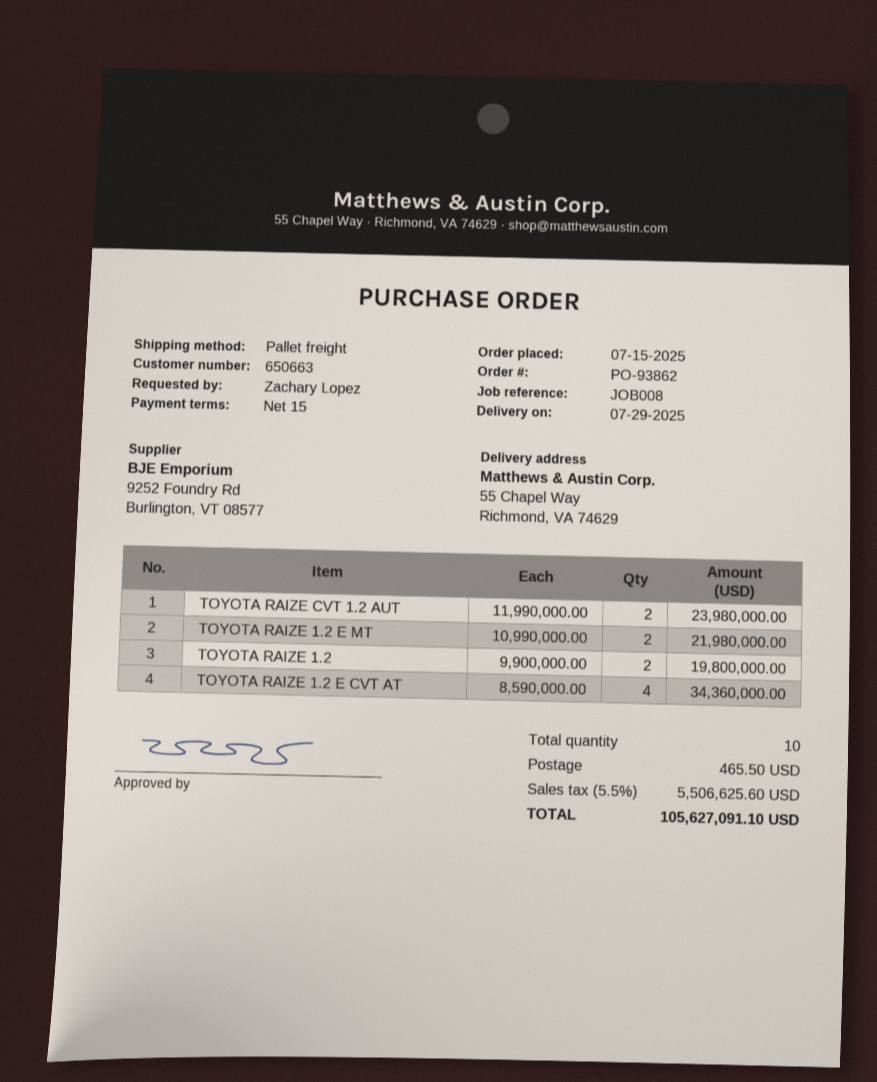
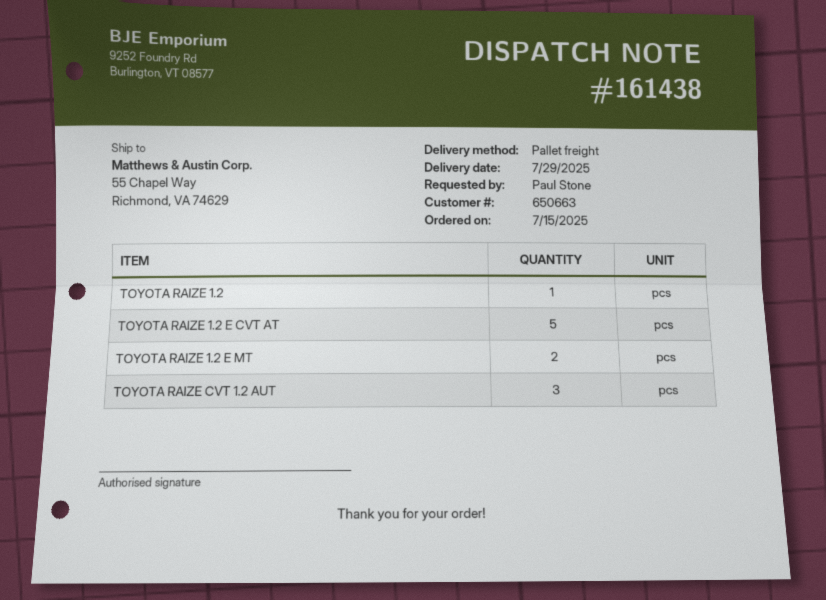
ordered by: Zachary Lopez -> Paul Stone
TOYOTA RAIZE CVT 1.2 AUT: 2 -> 3
TOYOTA RAIZE 1.2: 2 -> 1
TOYOTA RAIZE 1.2 E CVT AT: 4 -> 5

